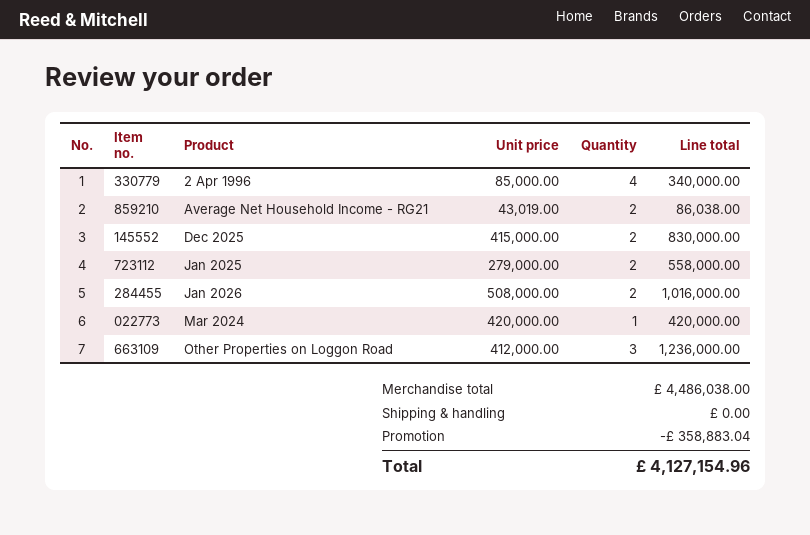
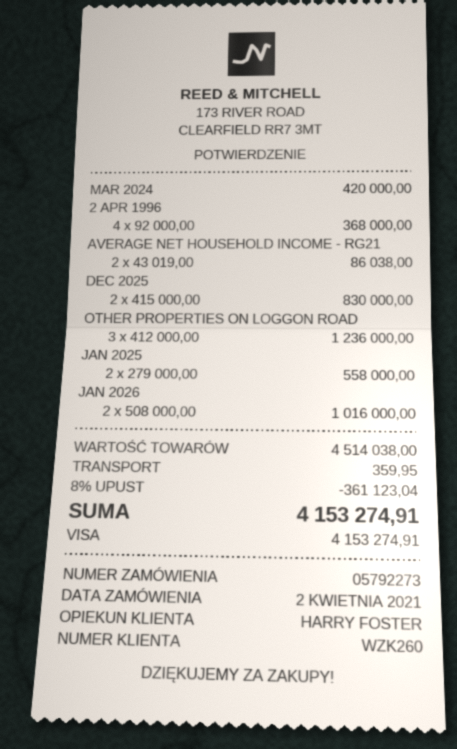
2 Apr 1996: 4 x 85000.00 = 340000.00 -> 4 x 92000.00 = 368000.00
subtotal: 4486038.00 -> 4514038.00
discount: 358883.04 -> 361123.04
shipping: 0.00 -> 359.95
total: 4127154.96 -> 4153274.91

